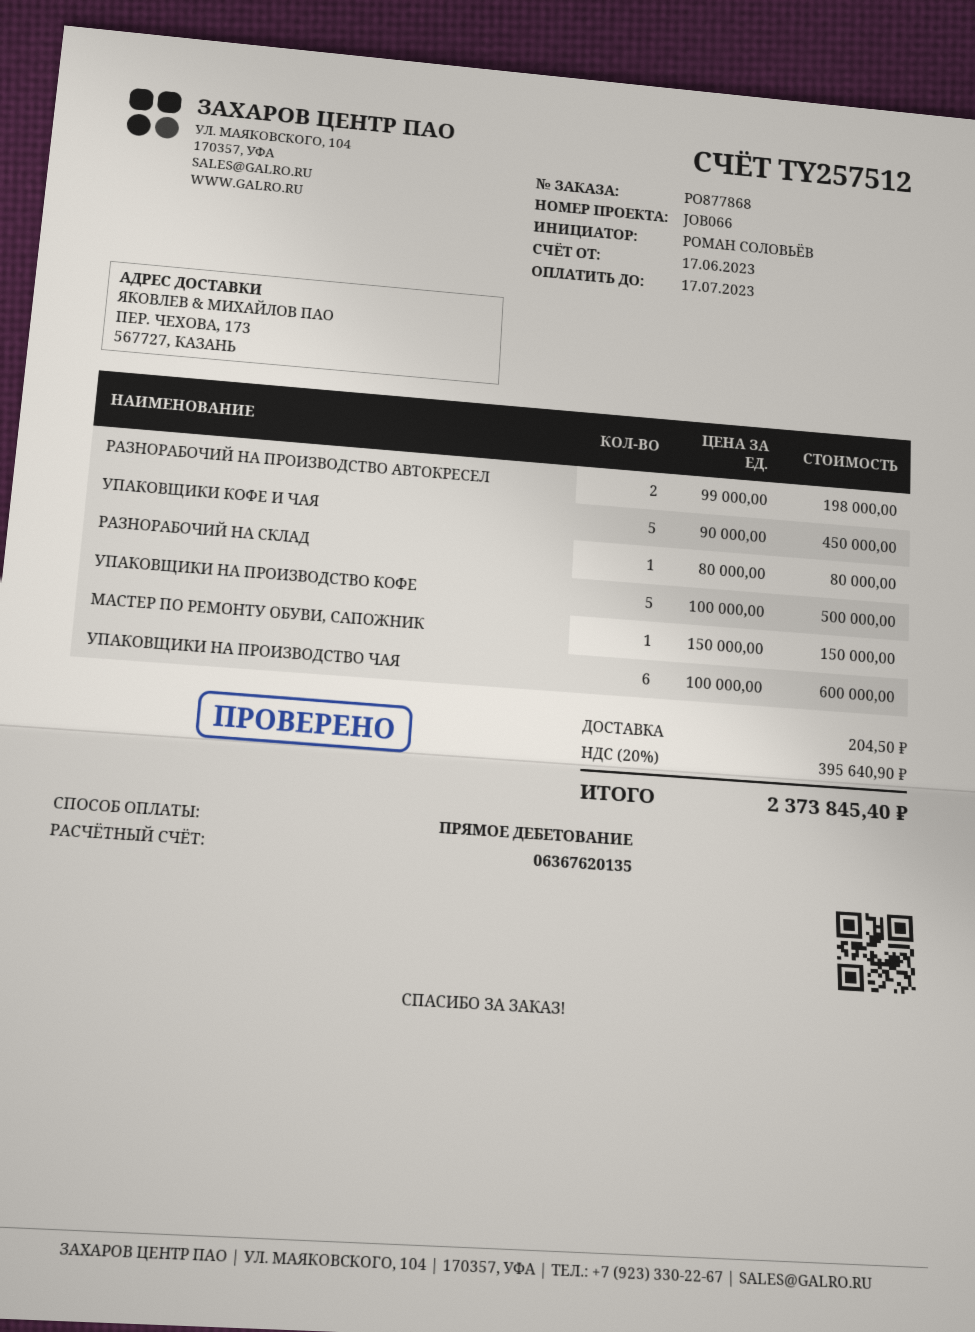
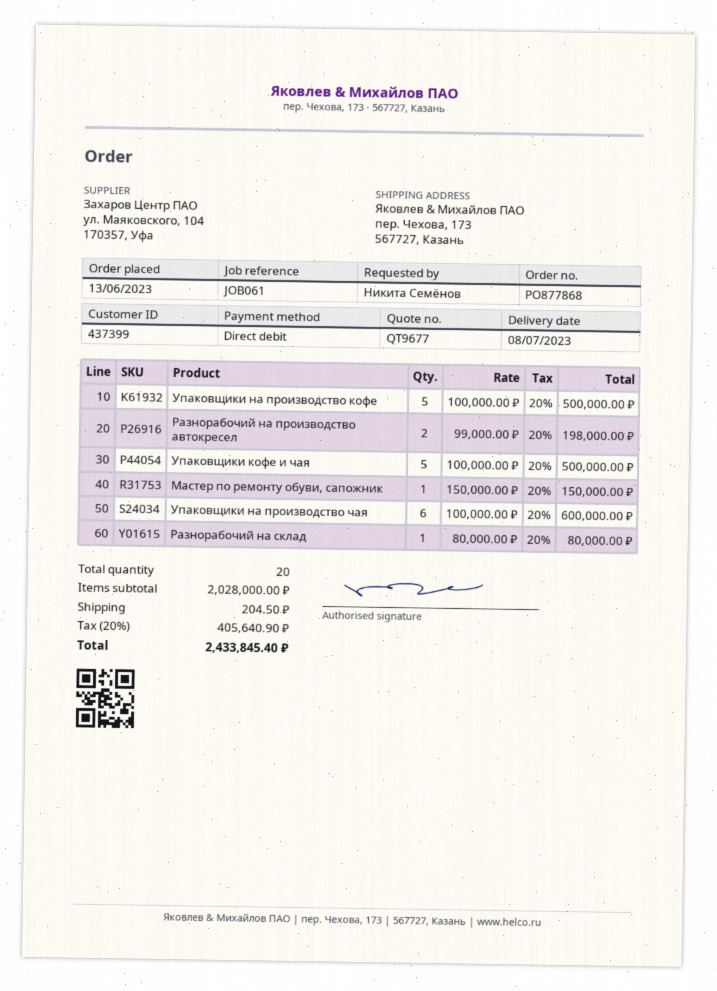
reference: JOB066 -> JOB061
ordered by: РОМАН СОЛОВЬЁВ -> Никита Семёнов
УПАКОВЩИКИ КОФЕ И ЧАЯ: 5 x 90000.00 = 450000.00 -> 5 x 100000.00 = 500000.00
tax: 20% = 395640.90 -> 20% = 405640.90
total: 2373845.40 -> 2433845.40

